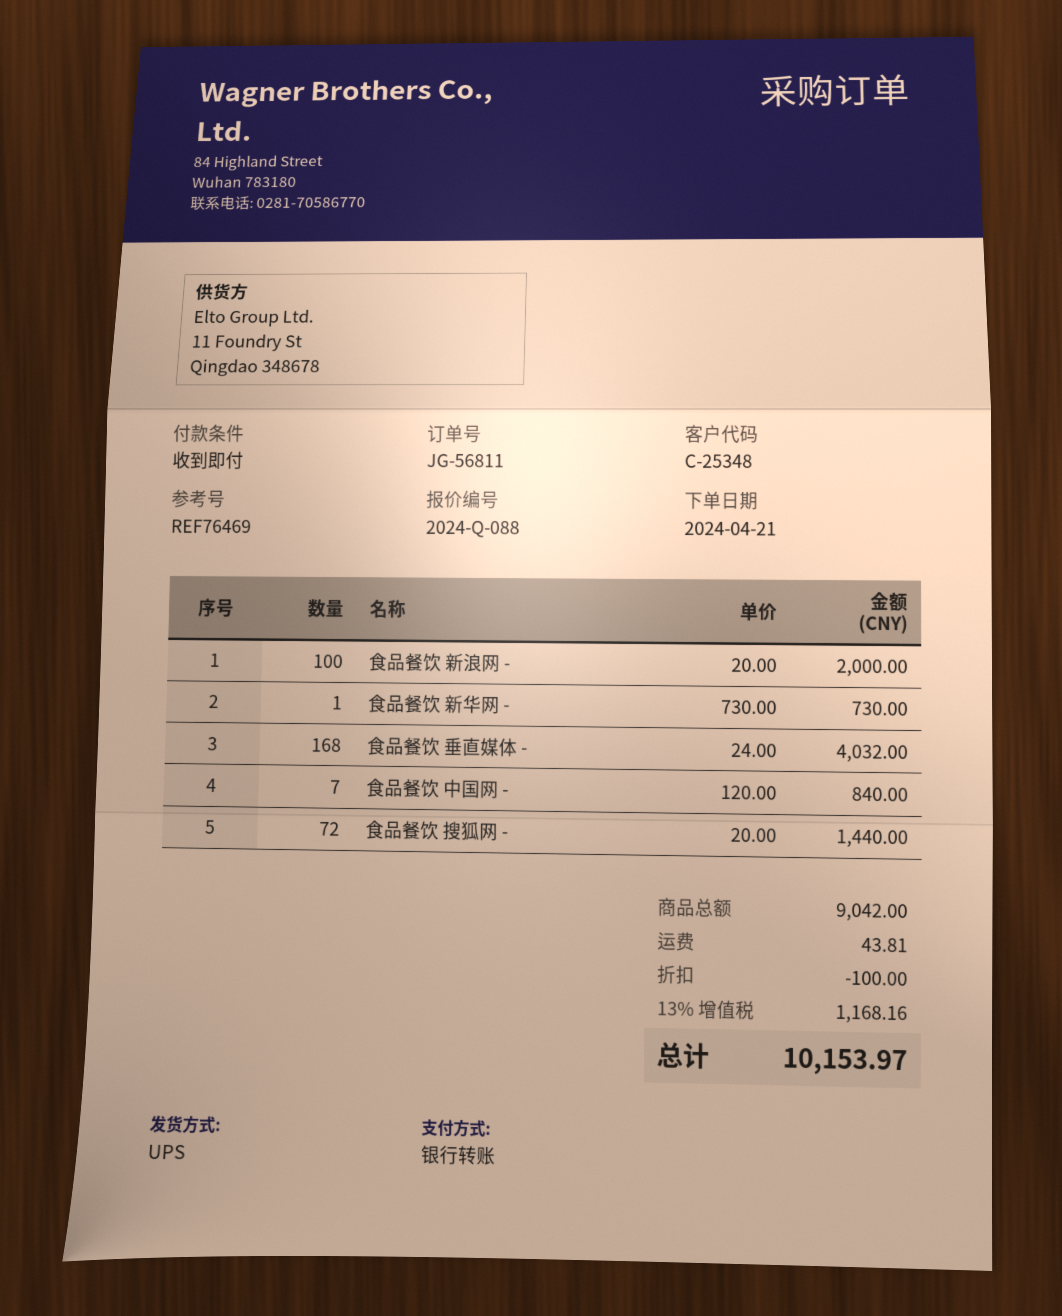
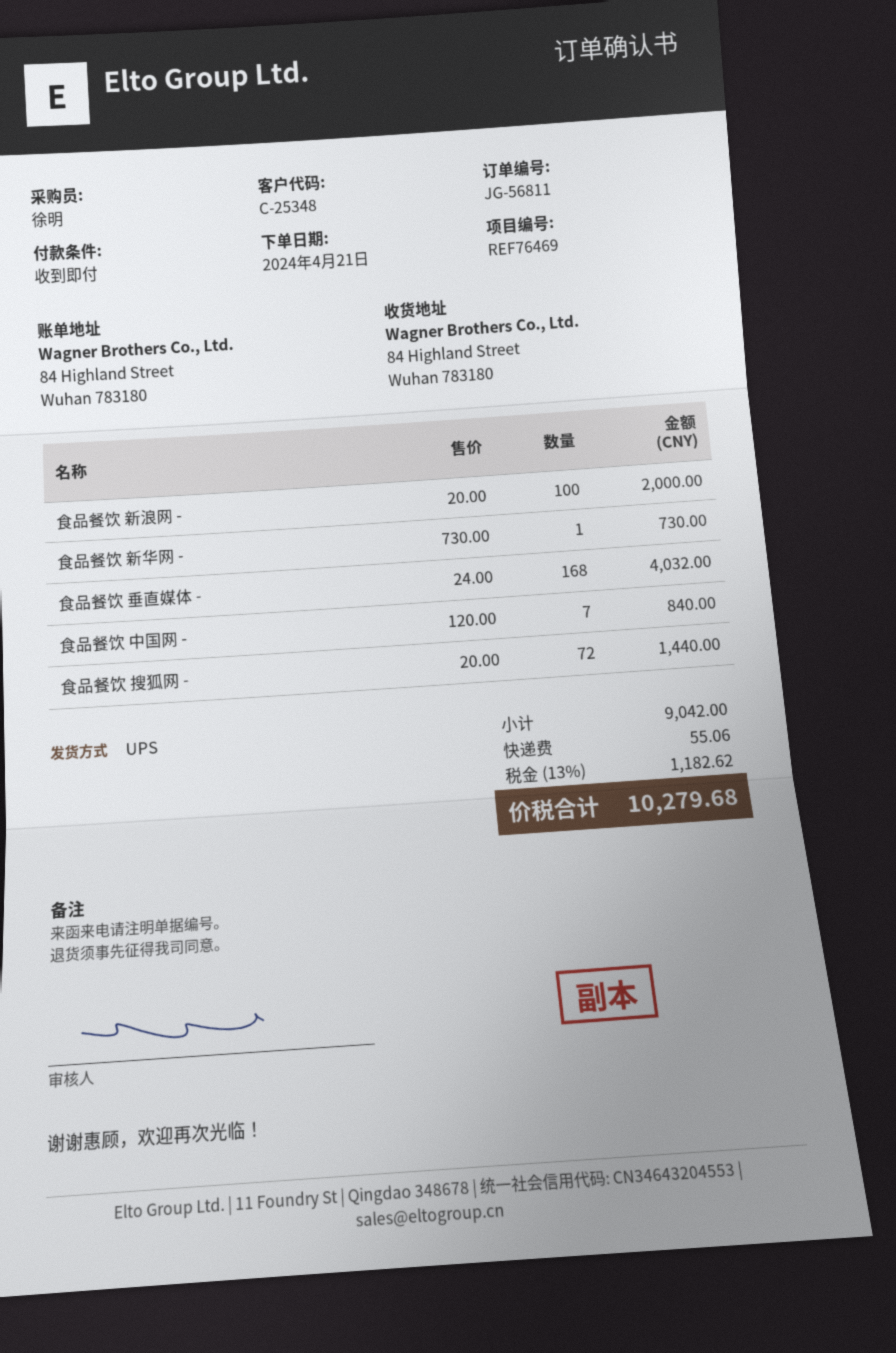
discount: 100.00 -> none
shipping: 43.81 -> 55.06
tax: 13% = 1168.16 -> 13% = 1182.62
total: 10153.97 -> 10279.68

